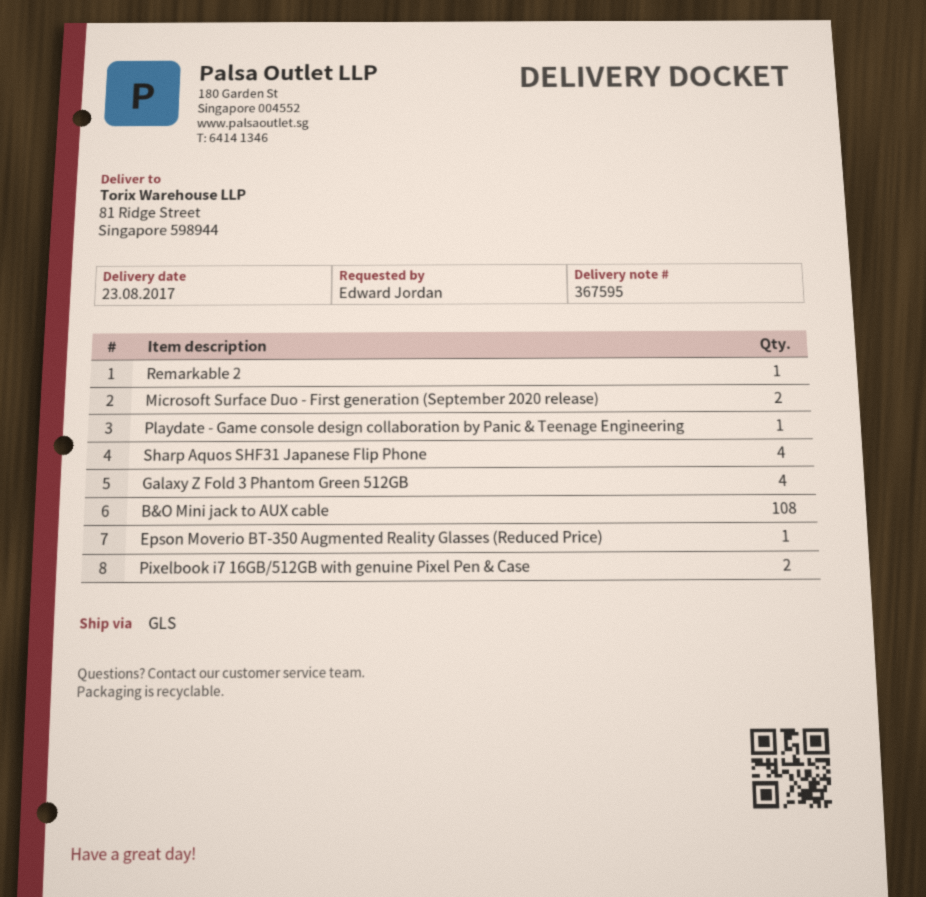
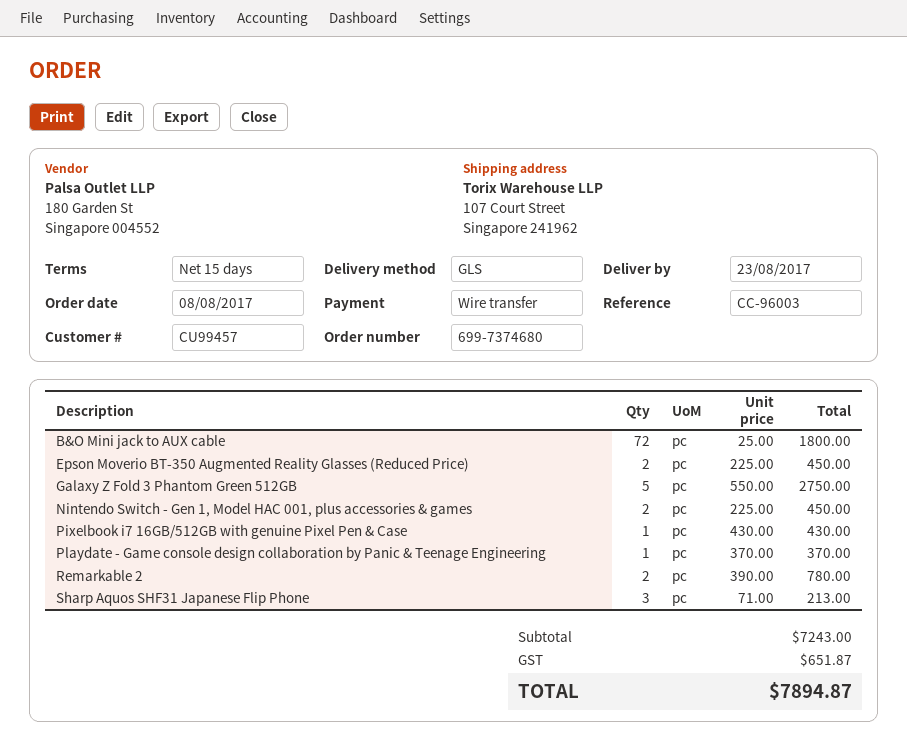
ship to: 81 Ridge Street, Singapore 598944 -> 107 Court Street, Singapore 241962
Remarkable 2: 1 -> 2
Microsoft Surface Duo - First generation (September 2020 release): 2 -> none
Sharp Aquos SHF31 Japanese Flip Phone: 4 -> 3
Galaxy Z Fold 3 Phantom Green 512GB: 4 -> 5
B&O Mini jack to AUX cable: 108 -> 72
Epson Moverio BT-350 Augmented Reality Glasses (Reduced Price): 1 -> 2
Pixelbook i7 16GB/512GB with genuine Pixel Pen & Case: 2 -> 1
Nintendo Switch - Gen 1, Model HAC 001, plus accessories & games: none -> 2

